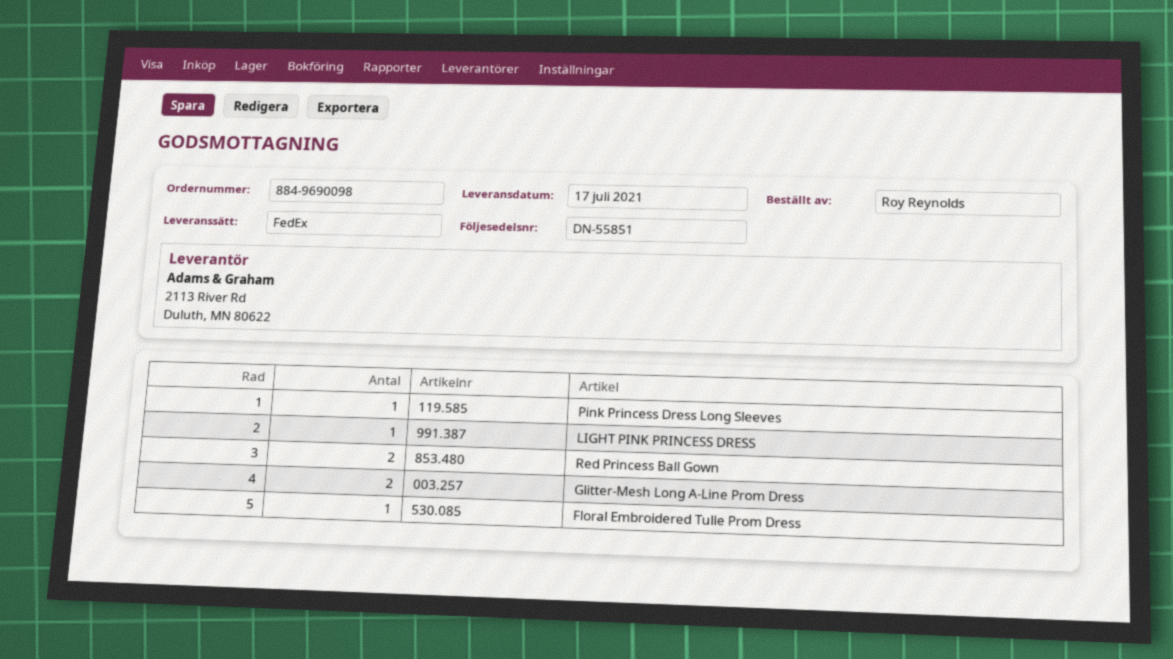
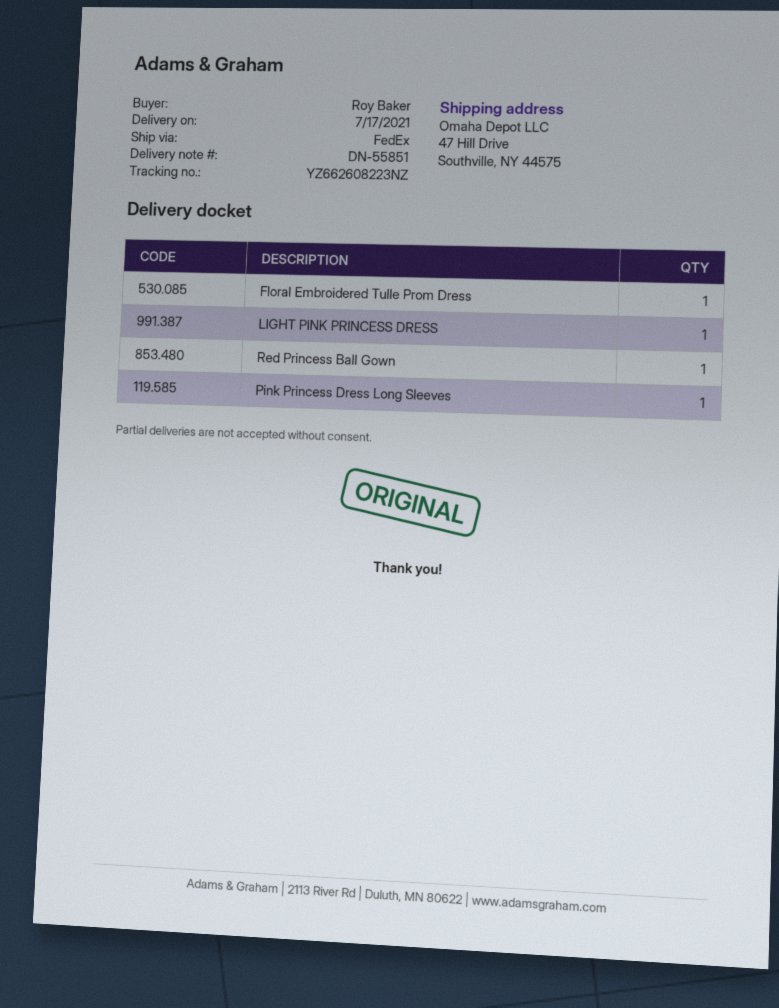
ordered by: Roy Reynolds -> Roy Baker
Red Princess Ball Gown: 2 -> 1
Glitter-Mesh Long A-Line Prom Dress: 2 -> none

